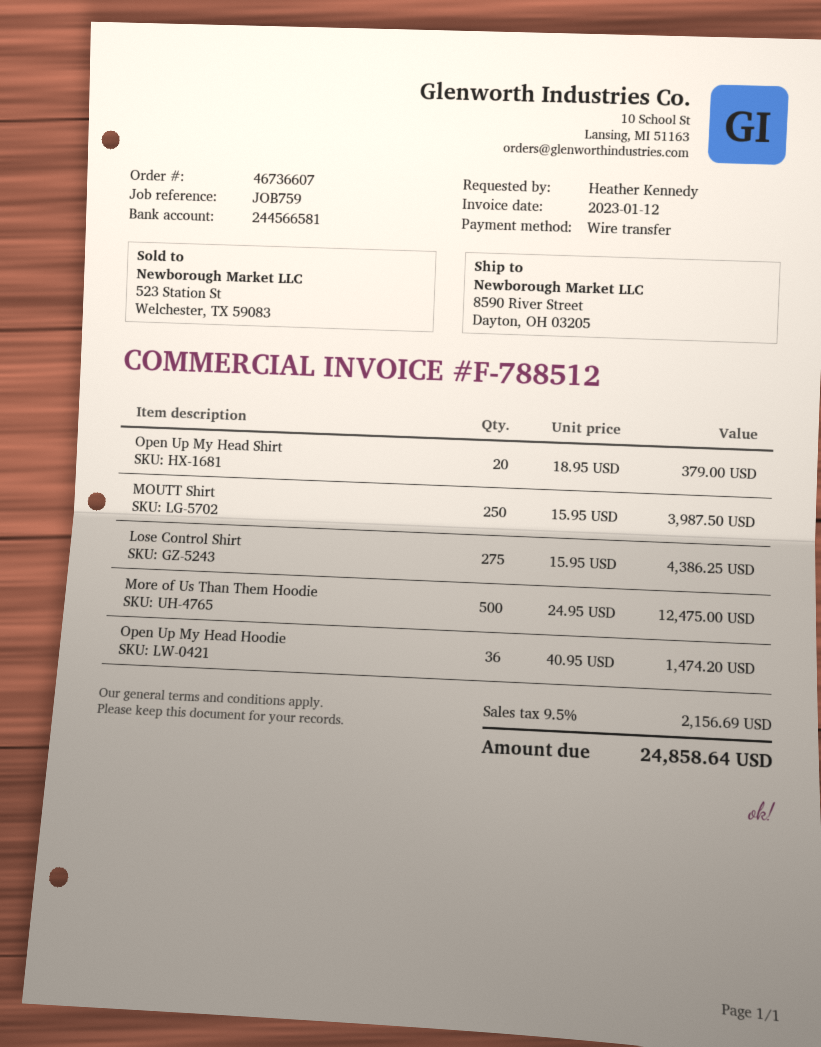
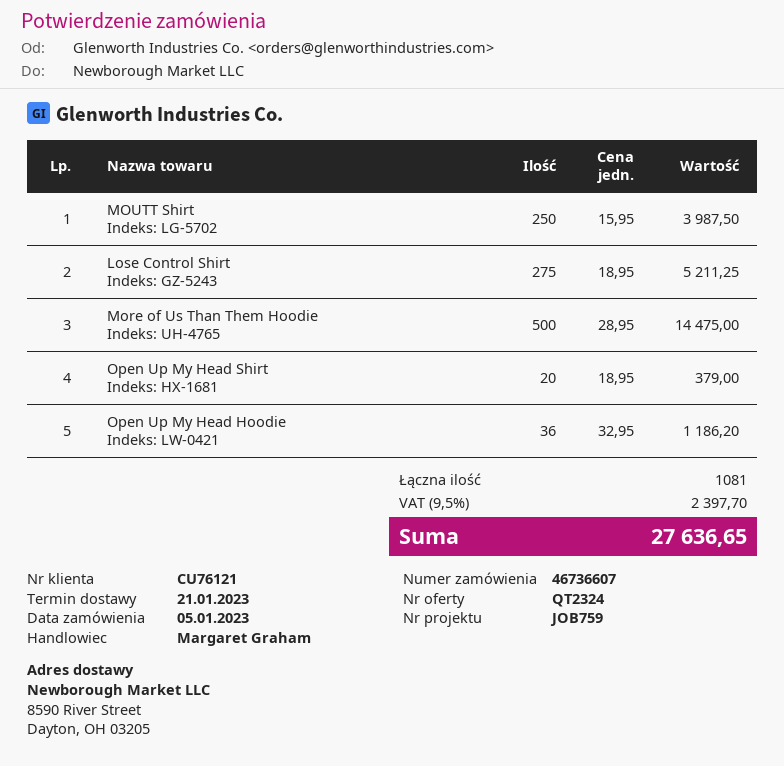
Lose Control Shirt: 275 x 15.95 = 4386.25 -> 275 x 18.95 = 5211.25
More of Us Than Them Hoodie: 500 x 24.95 = 12475.00 -> 500 x 28.95 = 14475.00
Open Up My Head Hoodie: 36 x 40.95 = 1474.20 -> 36 x 32.95 = 1186.20
tax: 9.5% = 2156.69 -> 9.5% = 2397.70
total: 24858.64 -> 27636.65

